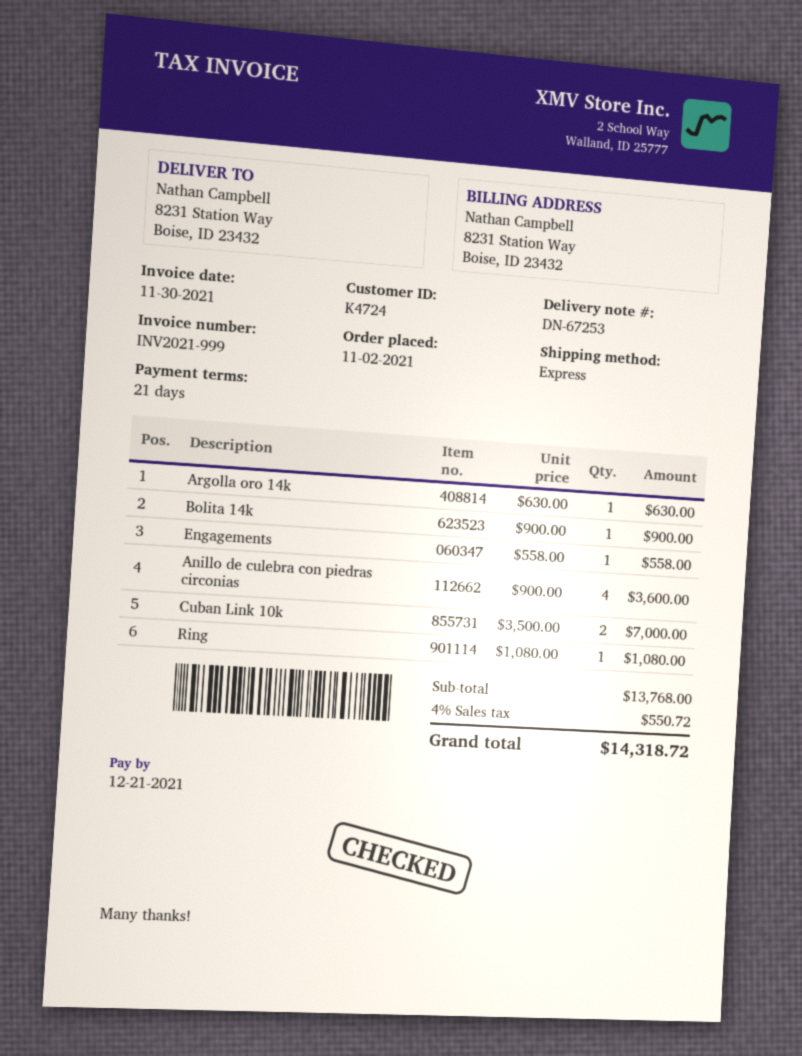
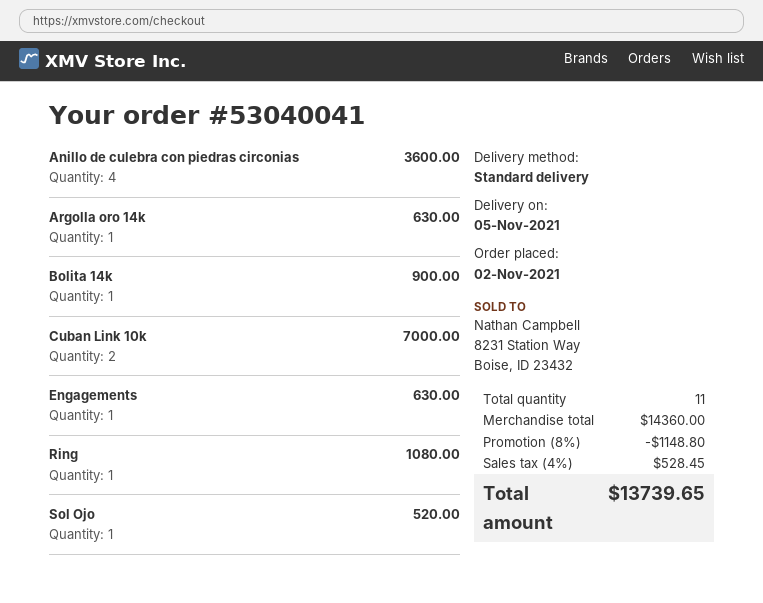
shipping method: express -> standard
Engagements: 1 for 558.00 -> 1 for 630.00
Sol Ojo: none -> 1 for 520.00
subtotal: 13768.00 -> 14360.00
discount: none -> 8% = 1148.80
tax: 4% = 550.72 -> 4% = 528.45
total: 14318.72 -> 13739.65

